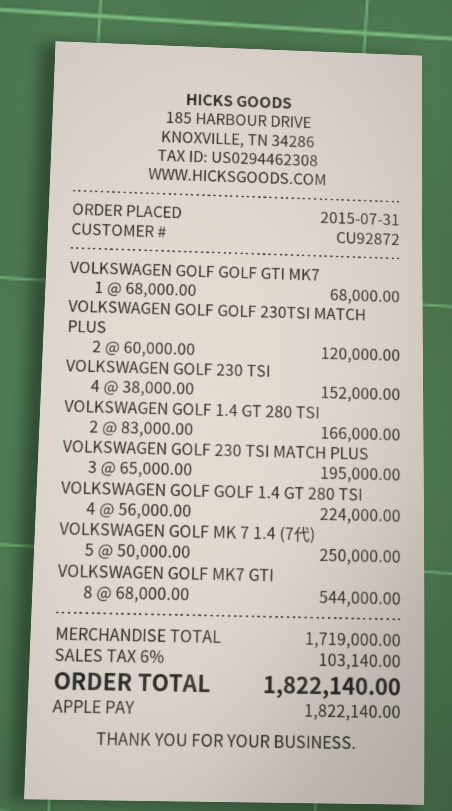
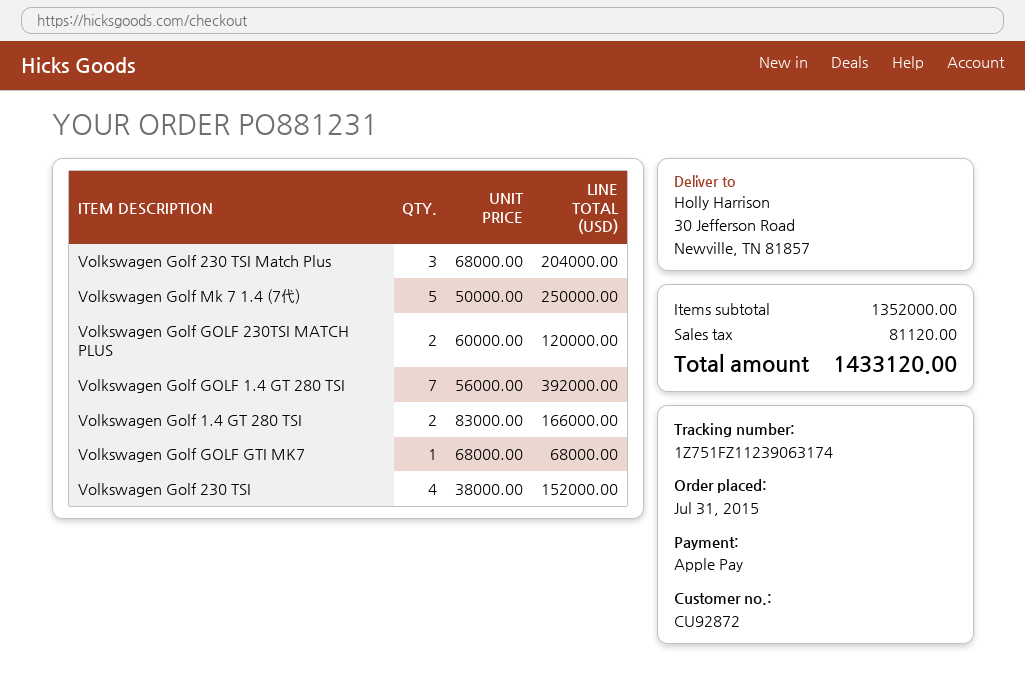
VOLKSWAGEN GOLF 230 TSI MATCH PLUS: 3 x 65000.00 = 195000.00 -> 3 x 68000.00 = 204000.00
VOLKSWAGEN GOLF GOLF 1.4 GT 280 TSI: 4 x 56000.00 = 224000.00 -> 7 x 56000.00 = 392000.00
VOLKSWAGEN GOLF MK7 GTI: 8 x 68000.00 = 544000.00 -> none
subtotal: 1719000.00 -> 1352000.00
tax: 103140.00 -> 81120.00
total: 1822140.00 -> 1433120.00

